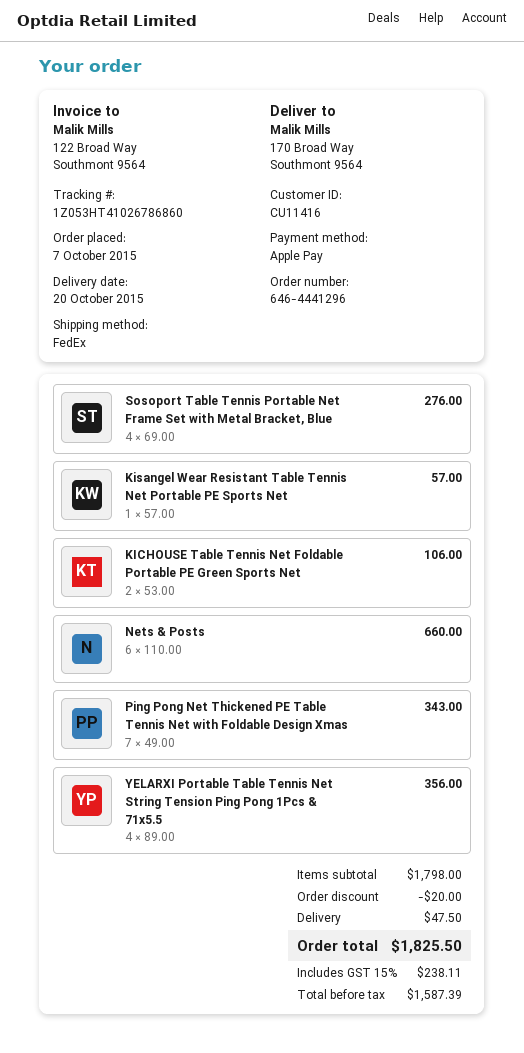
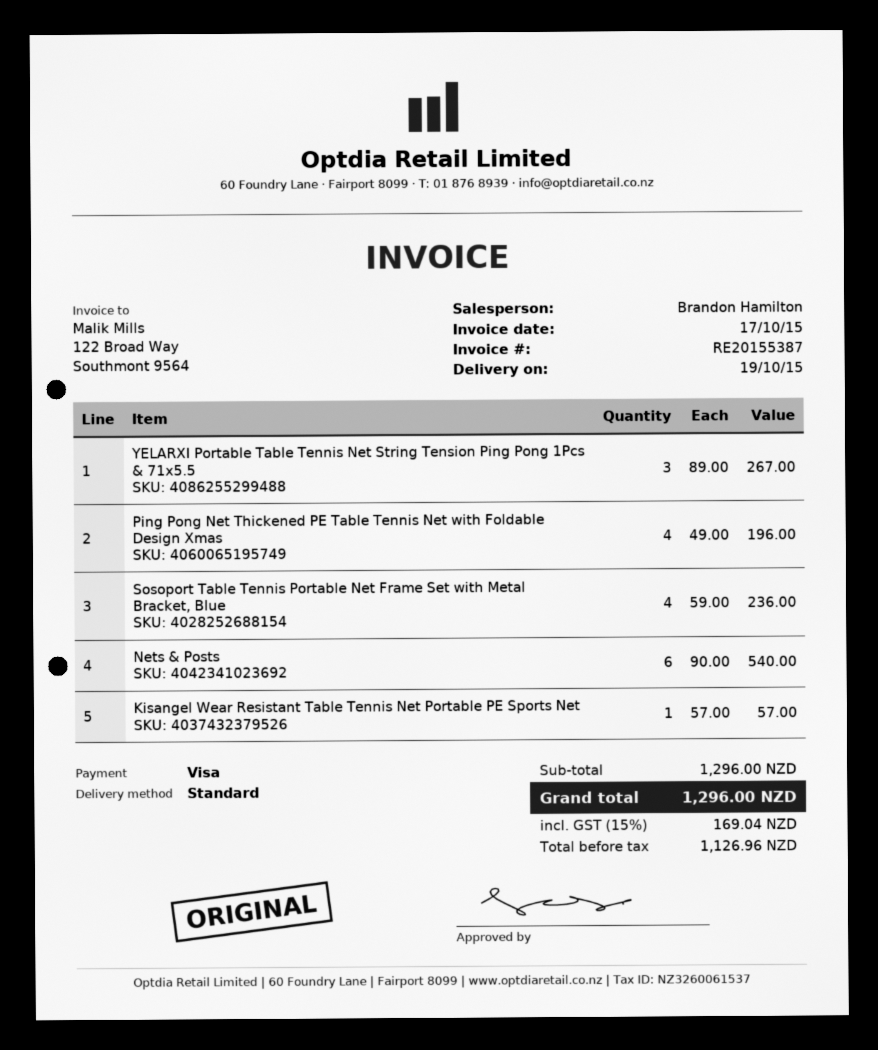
delivery date: 2015-10-20 -> 2015-10-19
payment method: Apple Pay -> Visa
shipping method: FedEx -> standard
Sosoport Table Tennis Portable Net Frame Set with Metal Bracket, Blue: 4 x 69.00 = 276.00 -> 4 x 59.00 = 236.00
KICHOUSE Table Tennis Net Foldable Portable PE Green Sports Net: 2 x 53.00 = 106.00 -> none
Nets & Posts: 6 x 110.00 = 660.00 -> 6 x 90.00 = 540.00
Ping Pong Net Thickened PE Table Tennis Net with Foldable Design Xmas: 7 x 49.00 = 343.00 -> 4 x 49.00 = 196.00
YELARXI Portable Table Tennis Net String Tension Ping Pong 1Pcs & 71x5.5: 4 x 89.00 = 356.00 -> 3 x 89.00 = 267.00
subtotal: 1798.00 -> 1296.00
discount: 20.00 -> none
shipping: 47.50 -> none
net: 1587.39 -> 1126.96
tax: 15% = 238.11 -> 15% = 169.04
total: 1825.50 -> 1296.00

